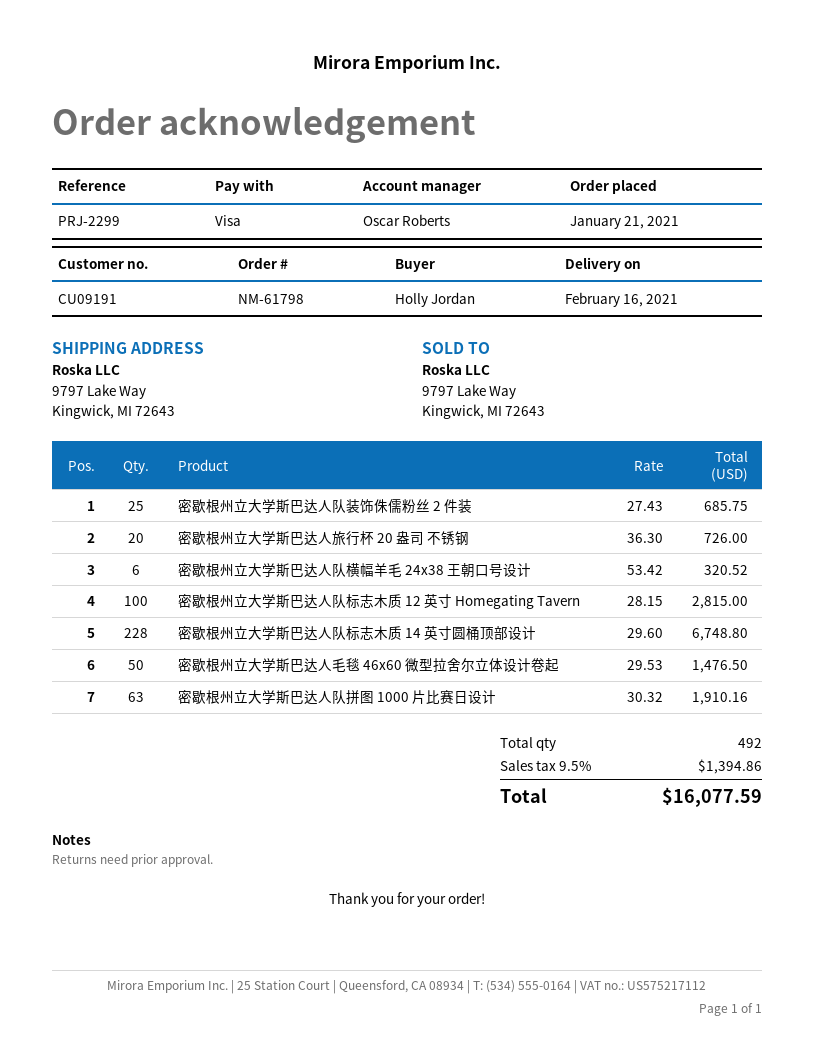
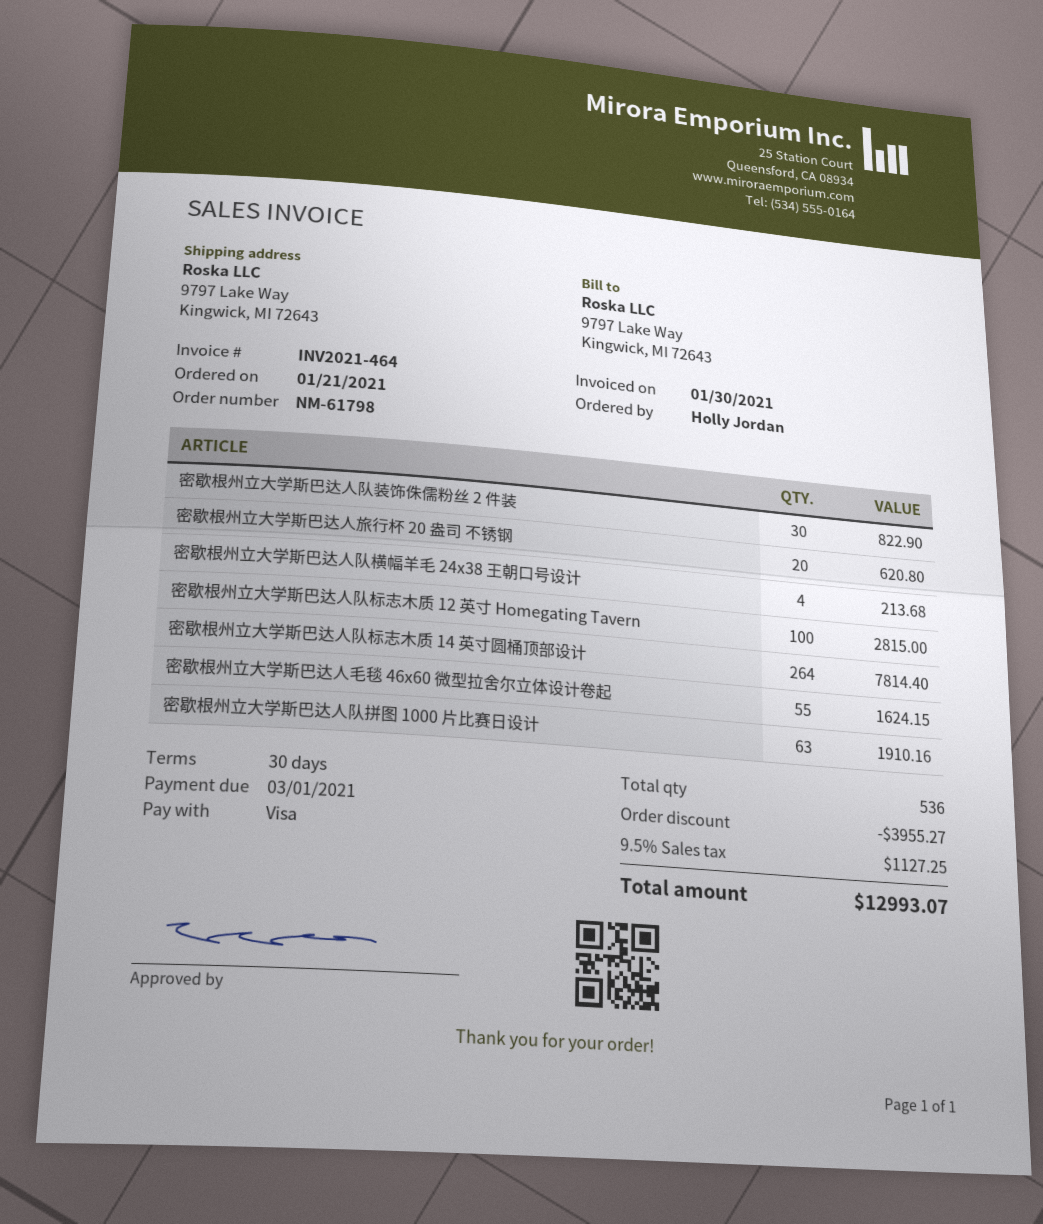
密歇根州立大学斯巴达人队装饰侏儒粉丝 2 件装: 25 for 685.75 -> 30 for 822.90
密歇根州立大学斯巴达人旅行杯 20 盎司 不锈钢: 20 for 726.00 -> 20 for 620.80
密歇根州立大学斯巴达人队横幅羊毛 24x38 王朝口号设计: 6 for 320.52 -> 4 for 213.68
密歇根州立大学斯巴达人队标志木质 14 英寸圆桶顶部设计: 228 for 6748.80 -> 264 for 7814.40
密歇根州立大学斯巴达人毛毯 46x60 微型拉舍尔立体设计卷起: 50 for 1476.50 -> 55 for 1624.15
total quantity: 492 -> 536
discount: none -> 3955.27
tax: 9.5% = 1394.86 -> 9.5% = 1127.25
total: 16077.59 -> 12993.07

